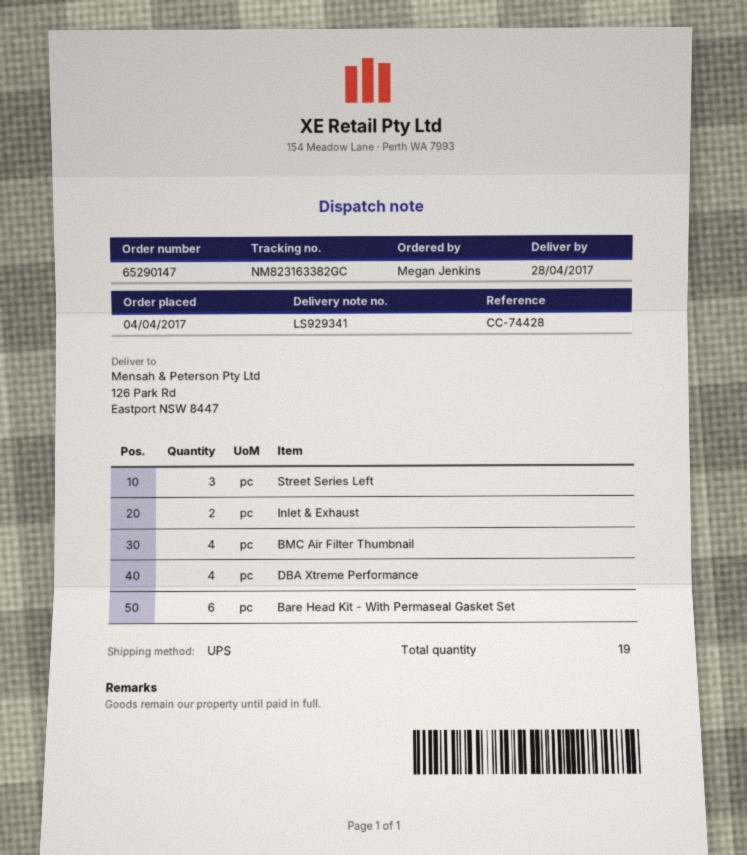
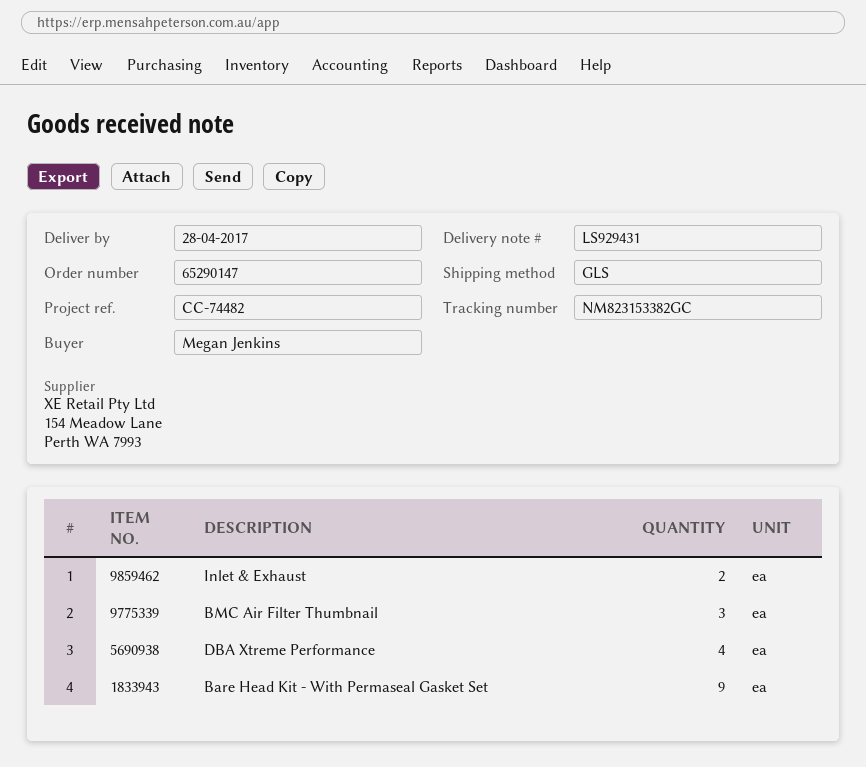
delivery note number: LS929341 -> LS929431
reference: CC-74428 -> CC-74482
shipping method: UPS -> GLS
tracking number: NM823163382GC -> NM823153382GC
Street Series Left: 3 -> none
BMC Air Filter Thumbnail: 4 -> 3
Bare Head Kit - With Permaseal Gasket Set: 6 -> 9

